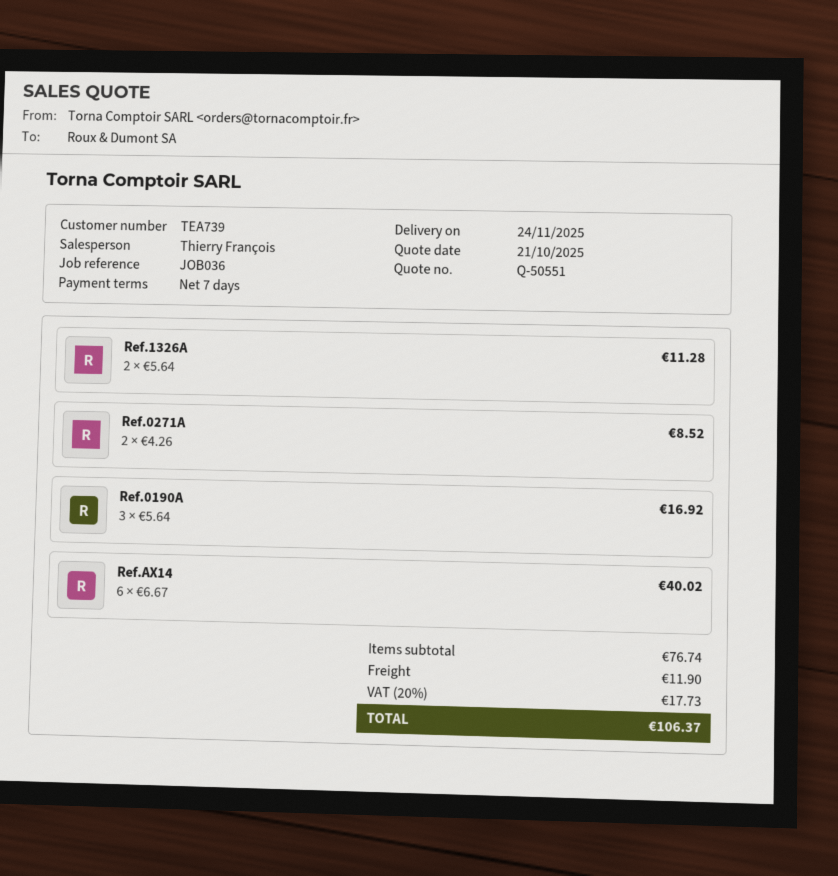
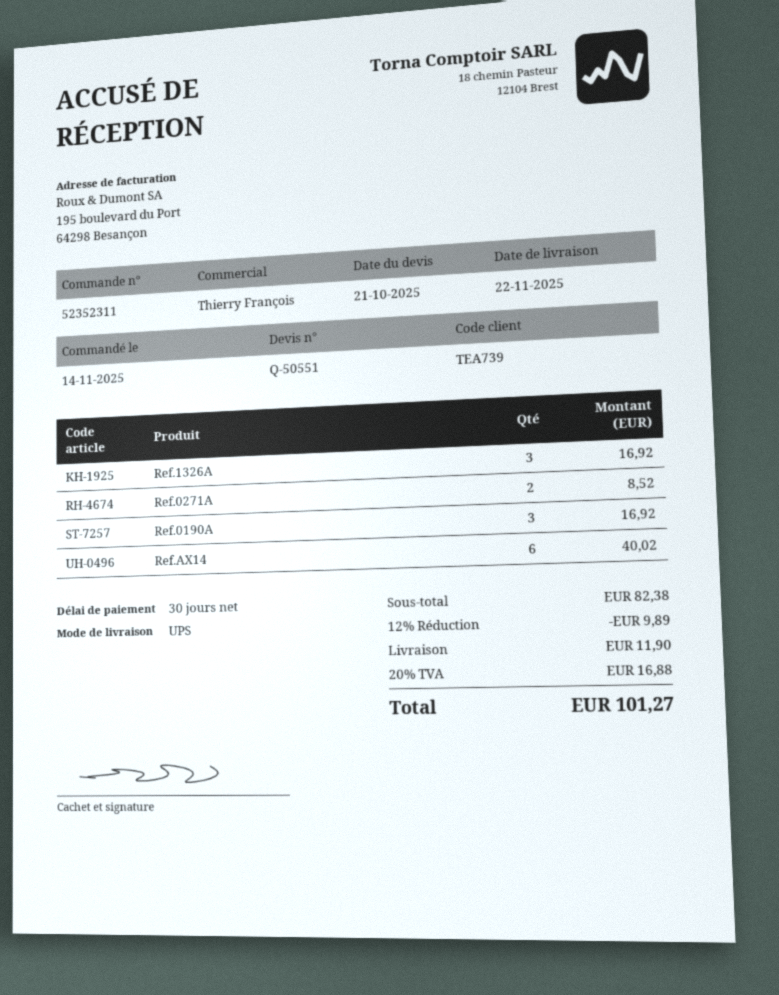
delivery date: 2025-11-24 -> 2025-11-22
payment terms: 7 days -> 30 days
Ref.1326A: 2 for 11.28 -> 3 for 16.92
subtotal: 76.74 -> 82.38
discount: none -> 12% = 9.89
tax: 20% = 17.73 -> 20% = 16.88
total: 106.37 -> 101.27

